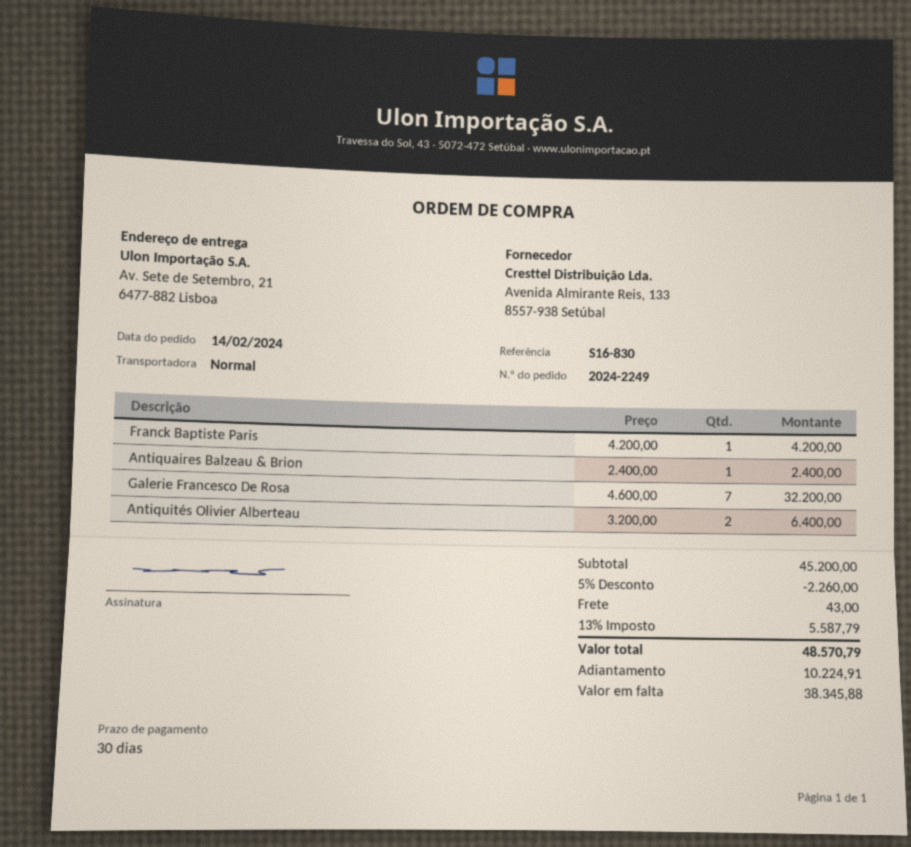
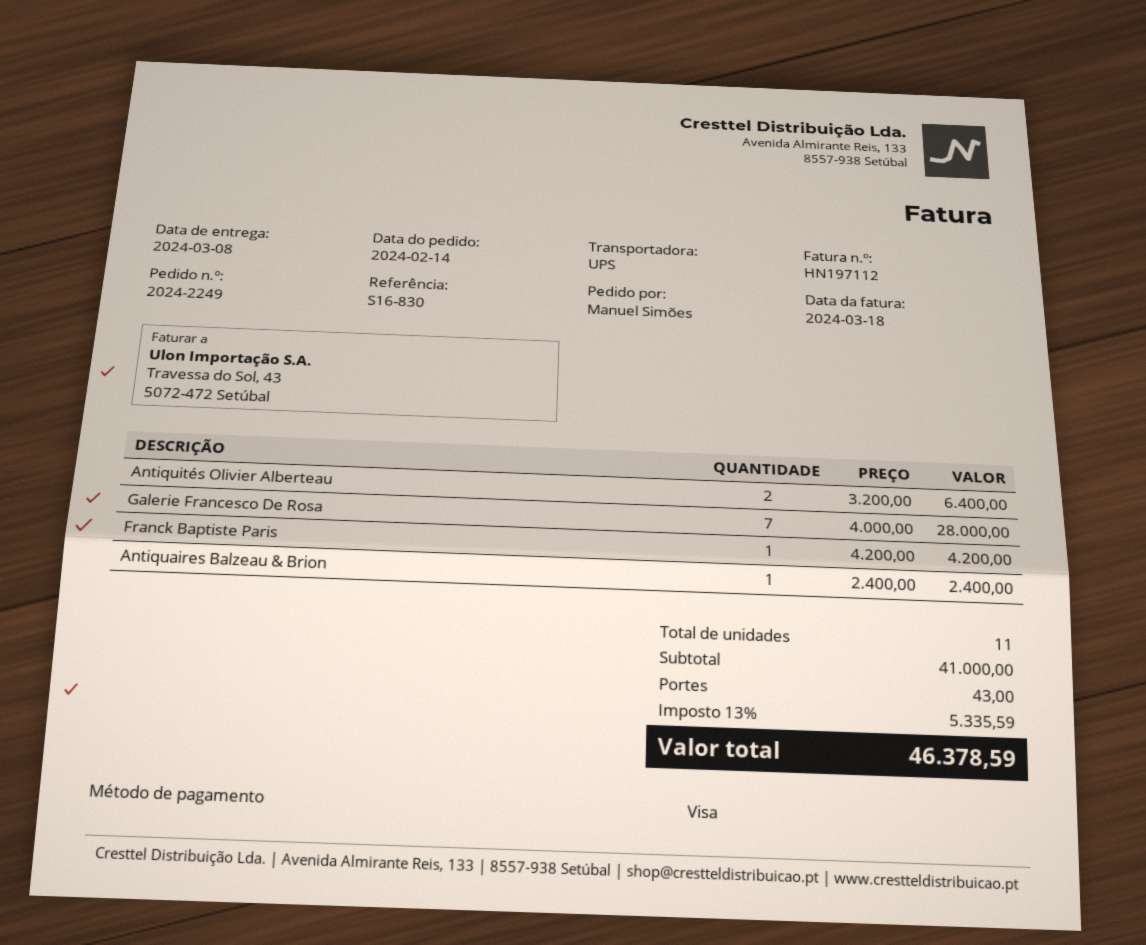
shipping method: standard -> UPS
Galerie Francesco De Rosa: 7 x 4600.00 = 32200.00 -> 7 x 4000.00 = 28000.00
subtotal: 45200.00 -> 41000.00
discount: 5% = 2260.00 -> none
tax: 13% = 5587.79 -> 13% = 5335.59
total: 48570.79 -> 46378.59

